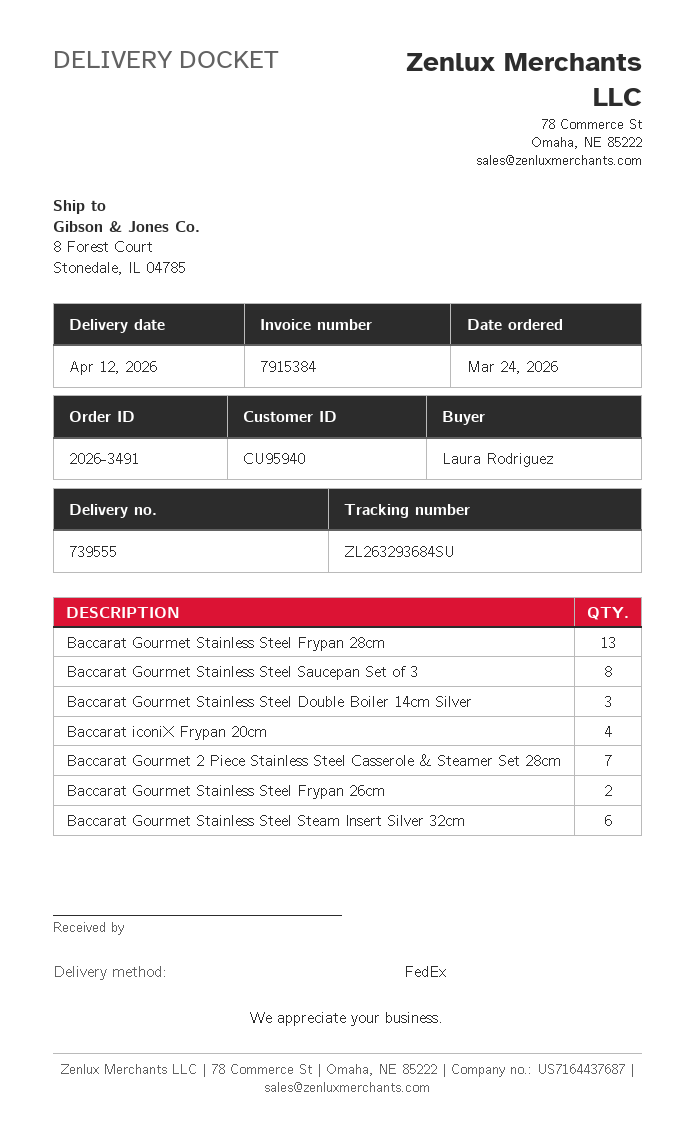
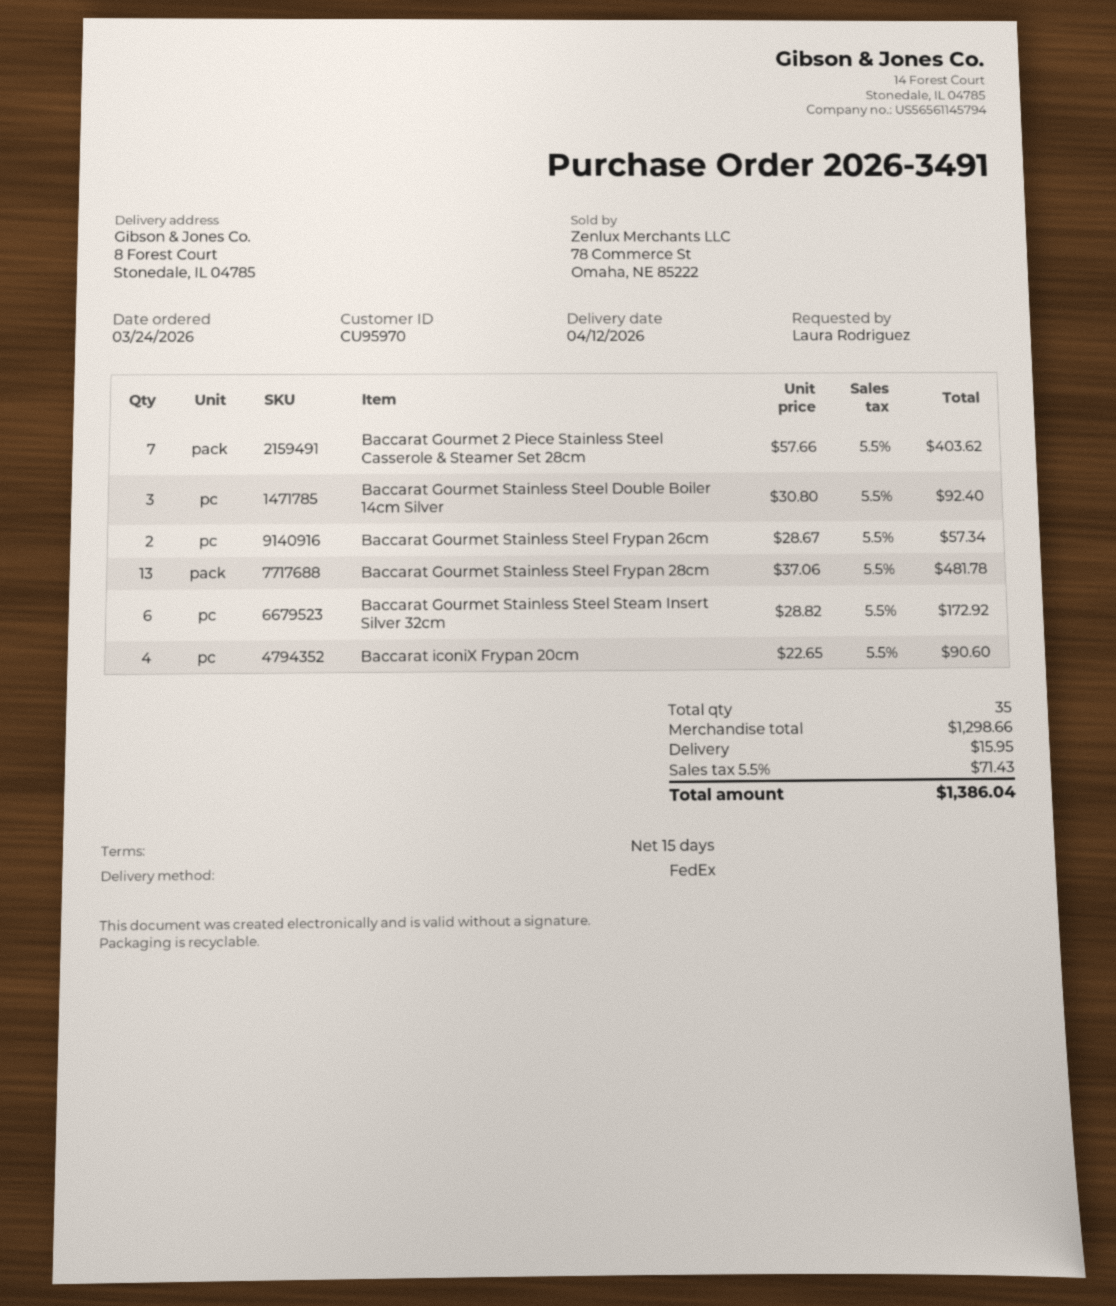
customer number: CU95940 -> CU95970
Baccarat Gourmet Stainless Steel Saucepan Set of 3: 8 -> none

